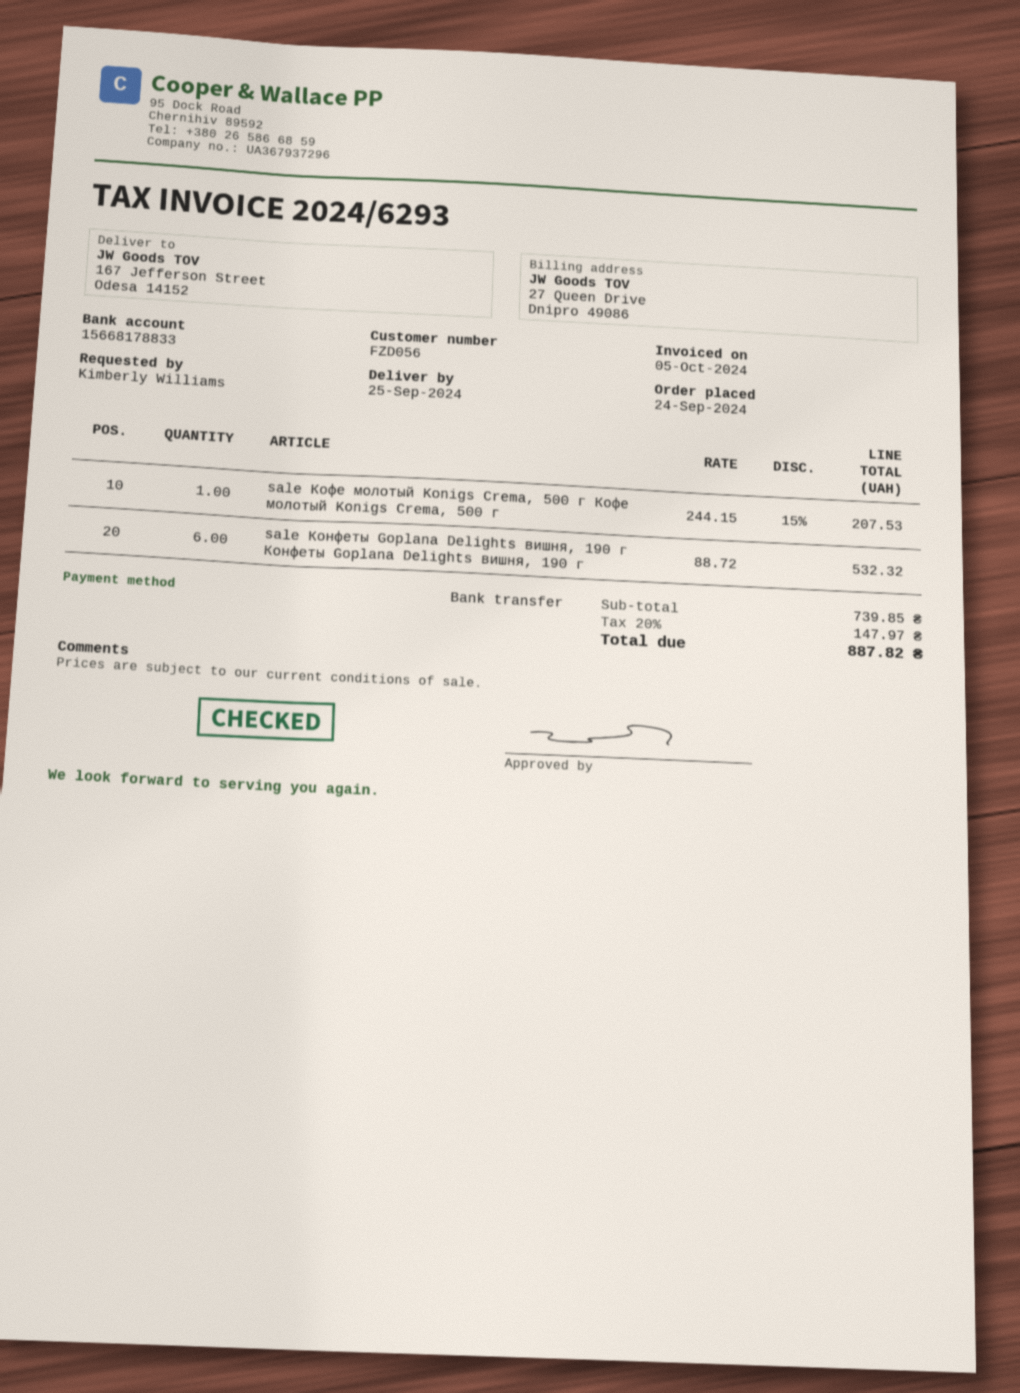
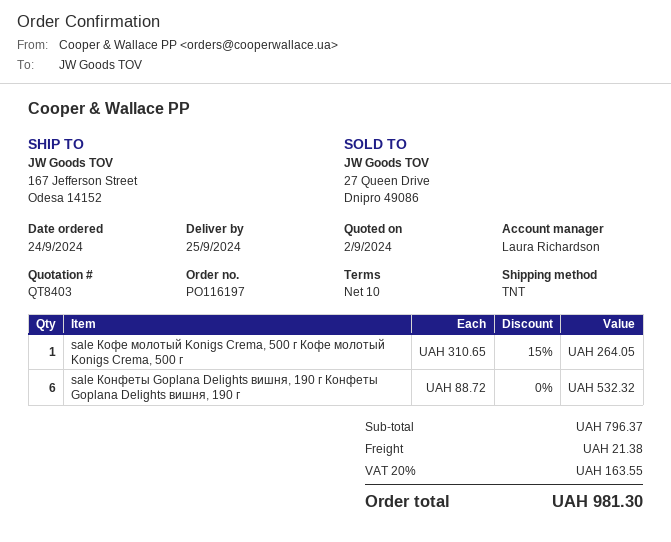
sale Кофе молотый Konigs Crema, 500 г Кофе молотый Konigs Crema, 500 г: 1 x 244.15 - 15% = 207.53 -> 1 x 310.65 - 15% = 264.05
subtotal: 739.85 -> 796.37
shipping: none -> 21.38
tax: 20% = 147.97 -> 20% = 163.55
total: 887.82 -> 981.30

